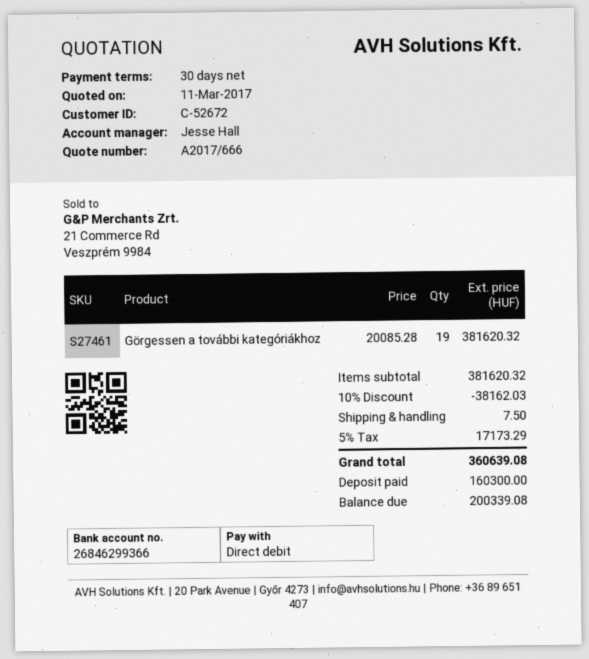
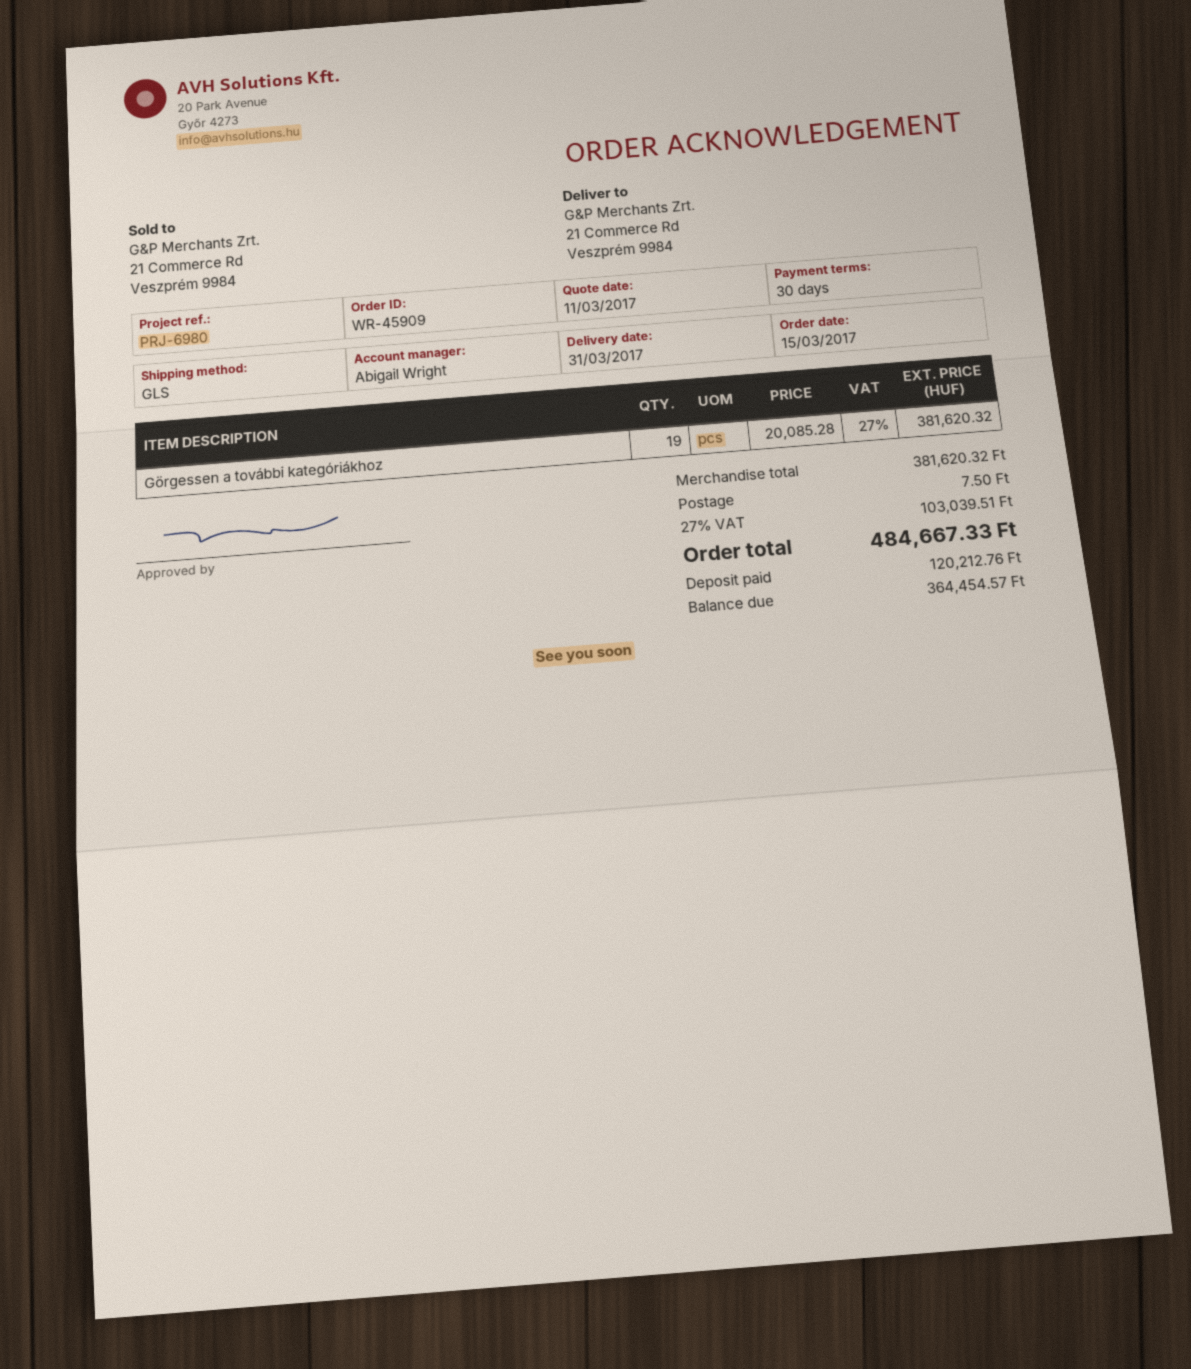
sales rep: Jesse Hall -> Abigail Wright
discount: 10% = 38162.03 -> none
tax: 5% = 17173.29 -> 27% = 103039.51
total: 360639.08 -> 484667.33
deposit: 160300.00 -> 120212.76
balance: 200339.08 -> 364454.57

